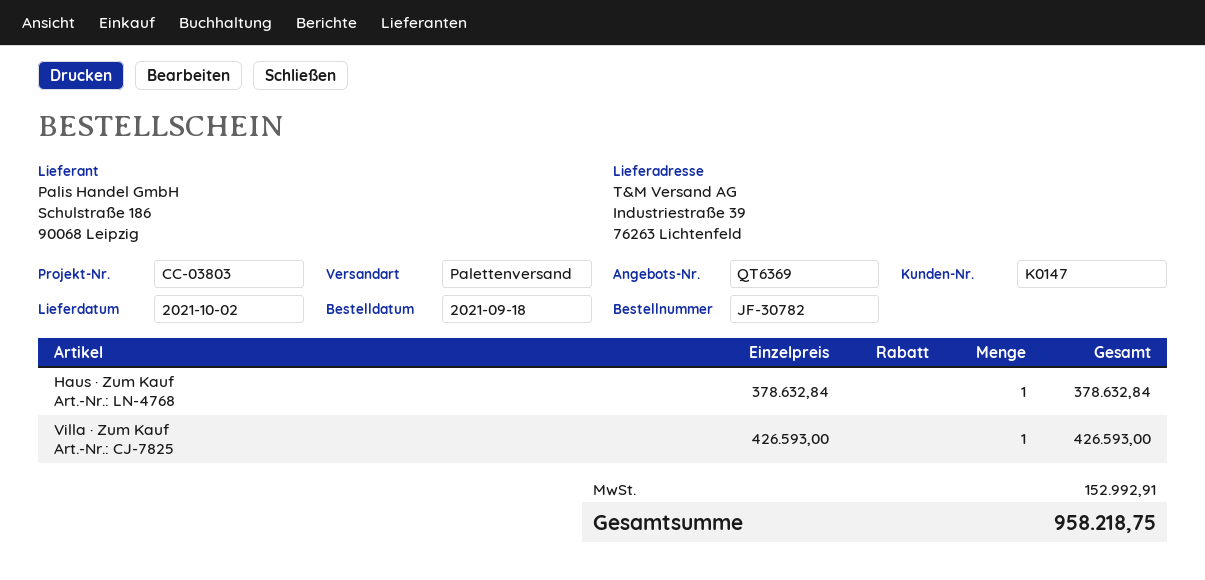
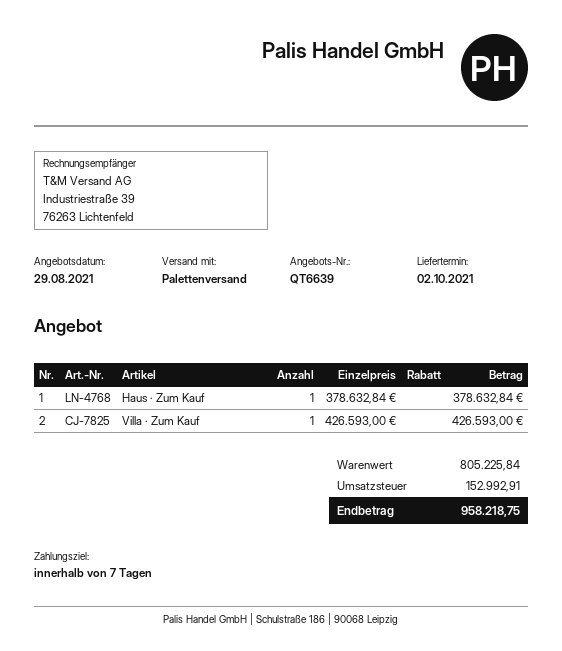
quote number: QT6369 -> QT6639

